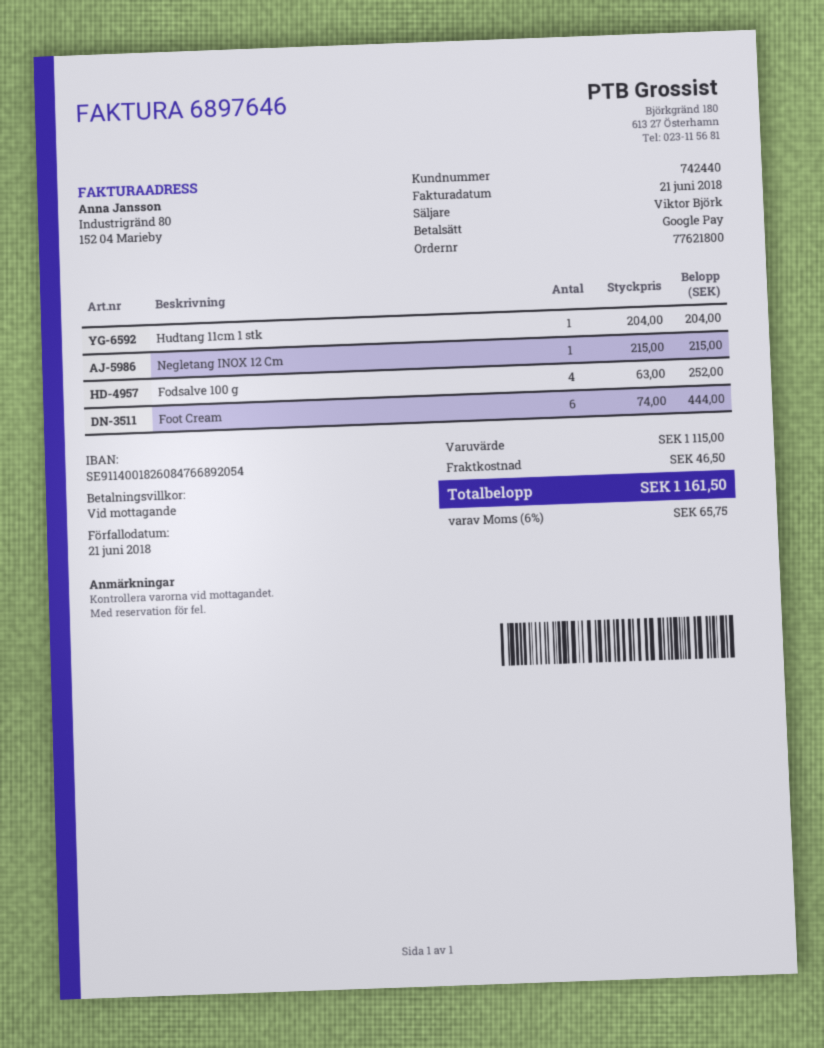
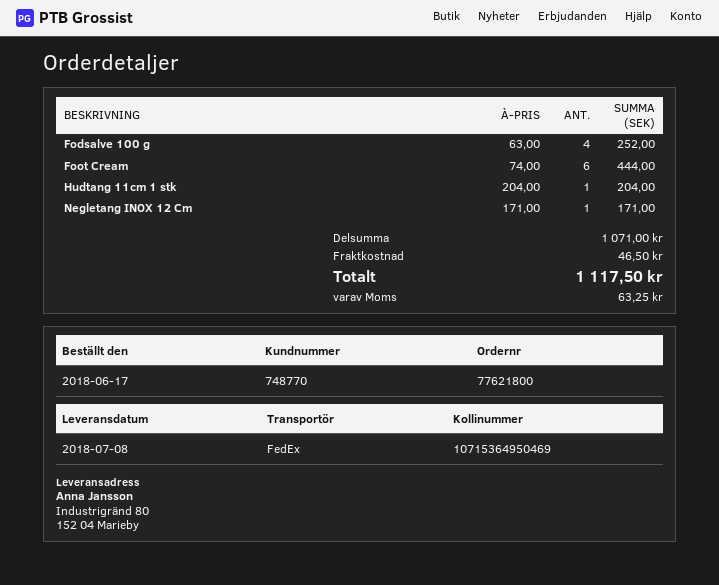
customer number: 742440 -> 748770
Negletang INOX 12 Cm: 1 x 215.00 = 215.00 -> 1 x 171.00 = 171.00
subtotal: 1115.00 -> 1071.00
tax: 65.75 -> 63.25
total: 1161.50 -> 1117.50

